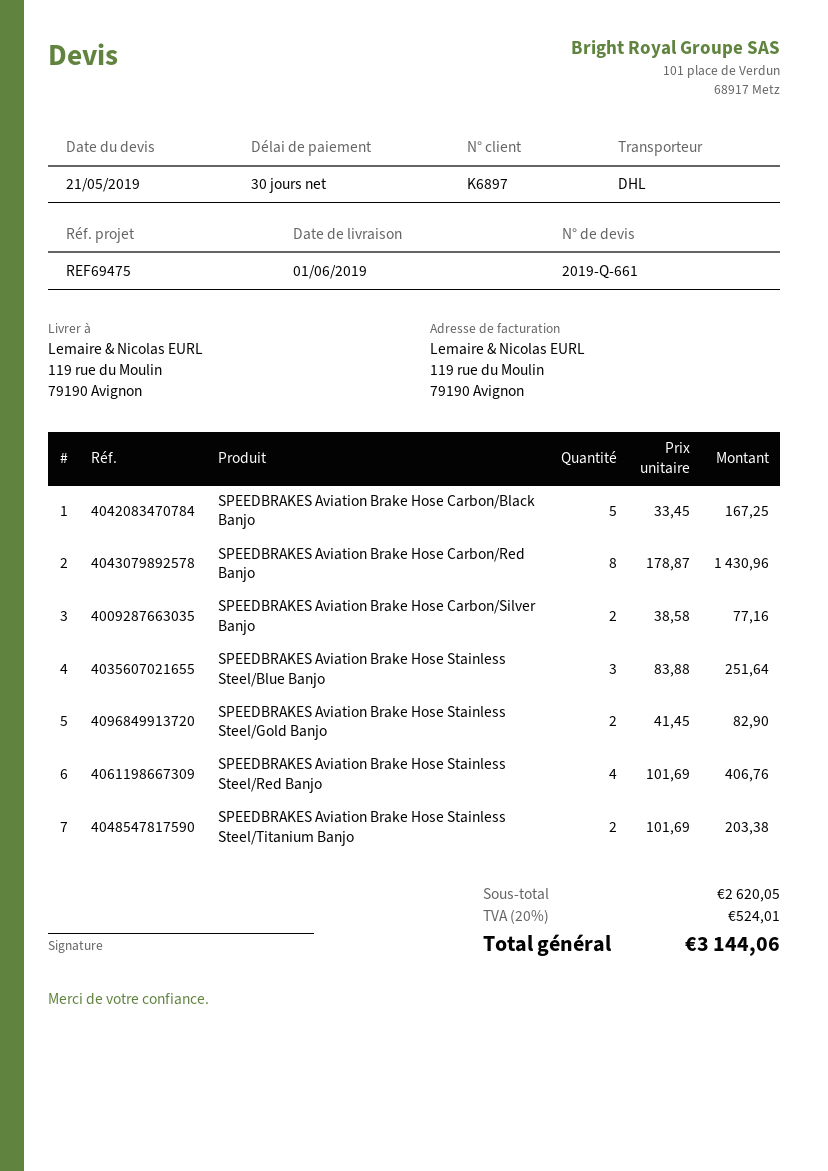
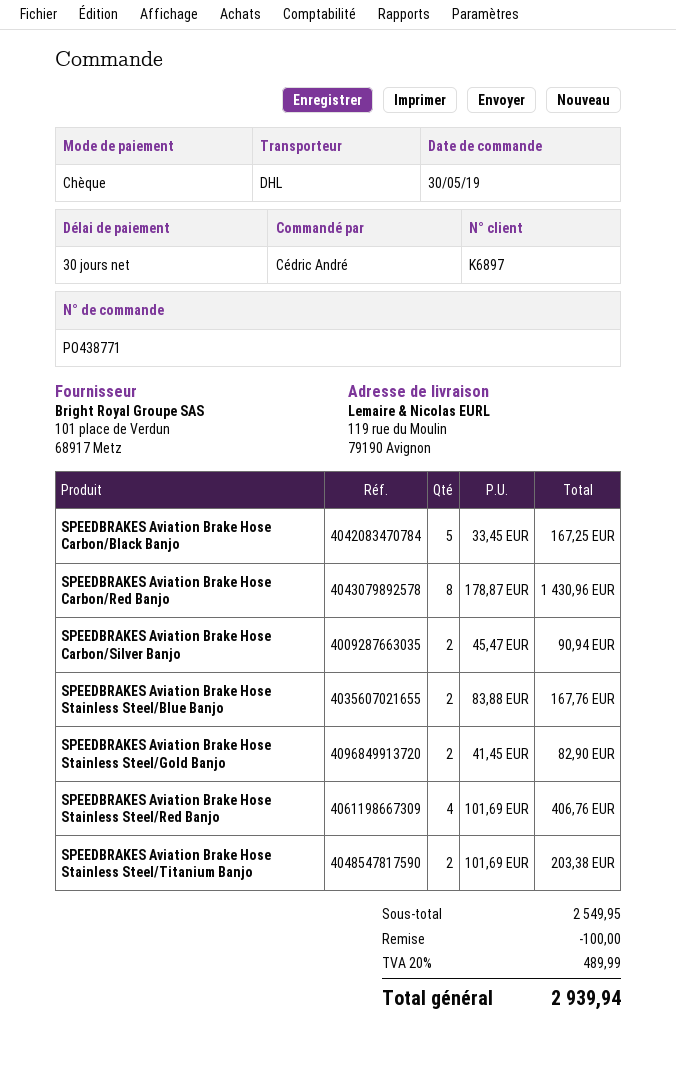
SPEEDBRAKES Aviation Brake Hose Carbon/Silver Banjo: 2 x 38.58 = 77.16 -> 2 x 45.47 = 90.94
SPEEDBRAKES Aviation Brake Hose Stainless Steel/Blue Banjo: 3 x 83.88 = 251.64 -> 2 x 83.88 = 167.76
subtotal: 2620.05 -> 2549.95
discount: none -> 100.00
tax: 20% = 524.01 -> 20% = 489.99
total: 3144.06 -> 2939.94

